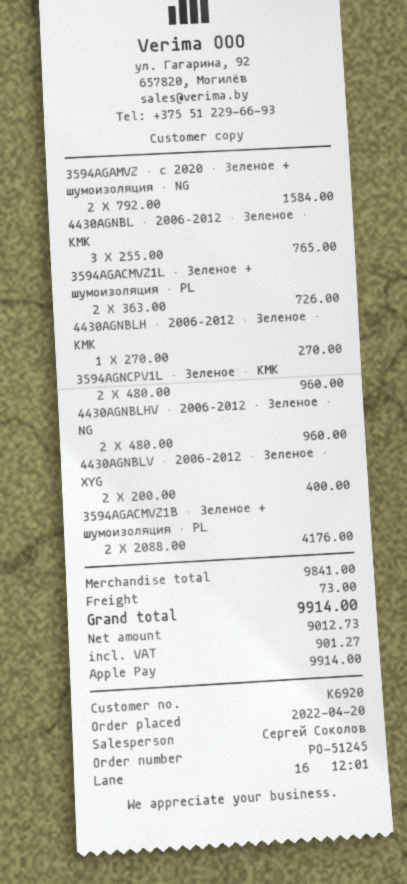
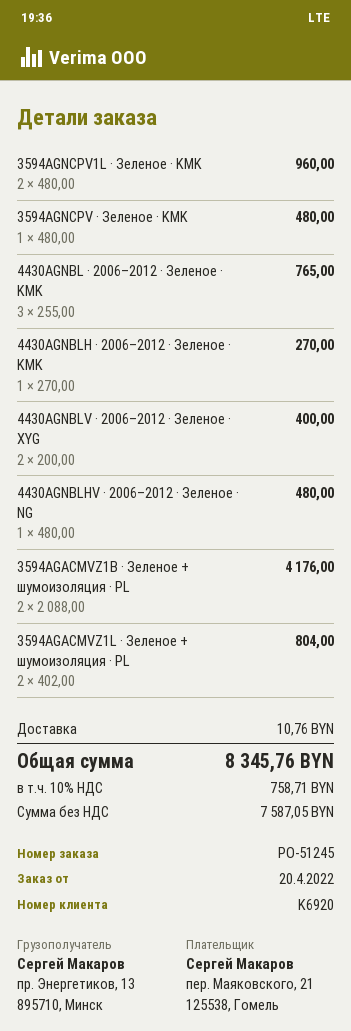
3594AGAMVZ · с 2020 · Зеленое + шумоизоляция · NG: 2 x 792.00 = 1584.00 -> none
3594AGACMVZ1L · Зеленое + шумоизоляция · PL: 2 x 363.00 = 726.00 -> 2 x 402.00 = 804.00
4430AGNBLHV · 2006–2012 · Зеленое · NG: 2 x 480.00 = 960.00 -> 1 x 480.00 = 480.00
3594AGNCPV · Зеленое · KMK: none -> 1 x 480.00 = 480.00
shipping: 73.00 -> 10.76
net: 9012.73 -> 7587.05
tax: 901.27 -> 758.71
total: 9914.00 -> 8345.76

